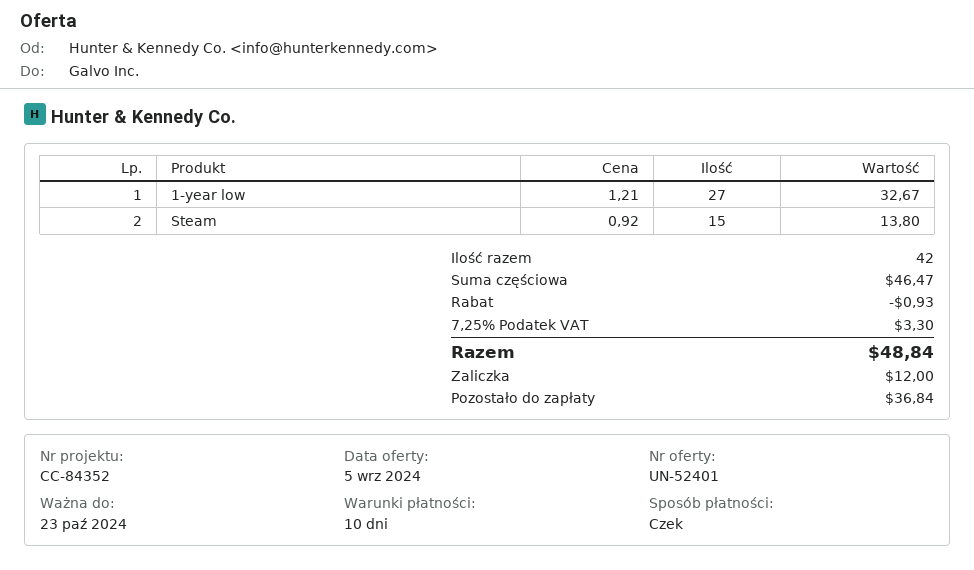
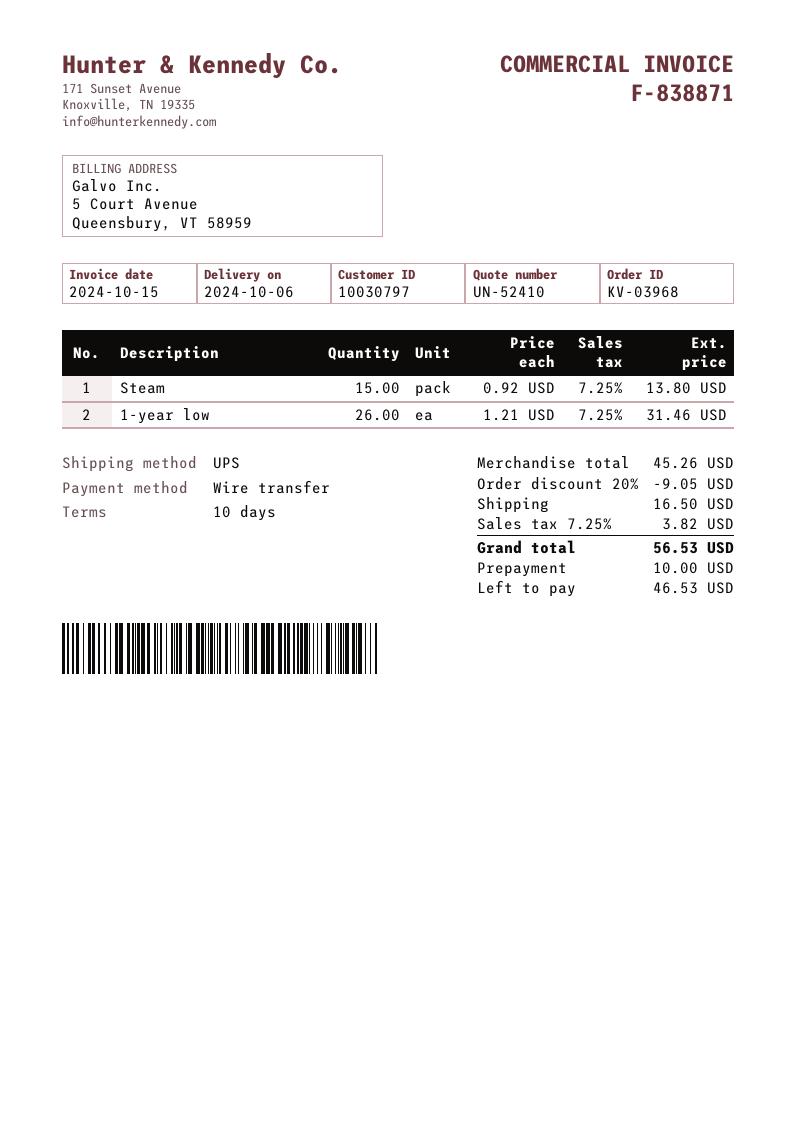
quote number: UN-52401 -> UN-52410
payment method: cheque -> bank transfer
1-year low: 27 x 1.21 = 32.67 -> 26 x 1.21 = 31.46
subtotal: 46.47 -> 45.26
discount: 0.93 -> 9.05
shipping: none -> 16.50
tax: 7.25% = 3.30 -> 7.25% = 3.82
total: 48.84 -> 56.53
deposit: 12.00 -> 10.00
balance: 36.84 -> 46.53

